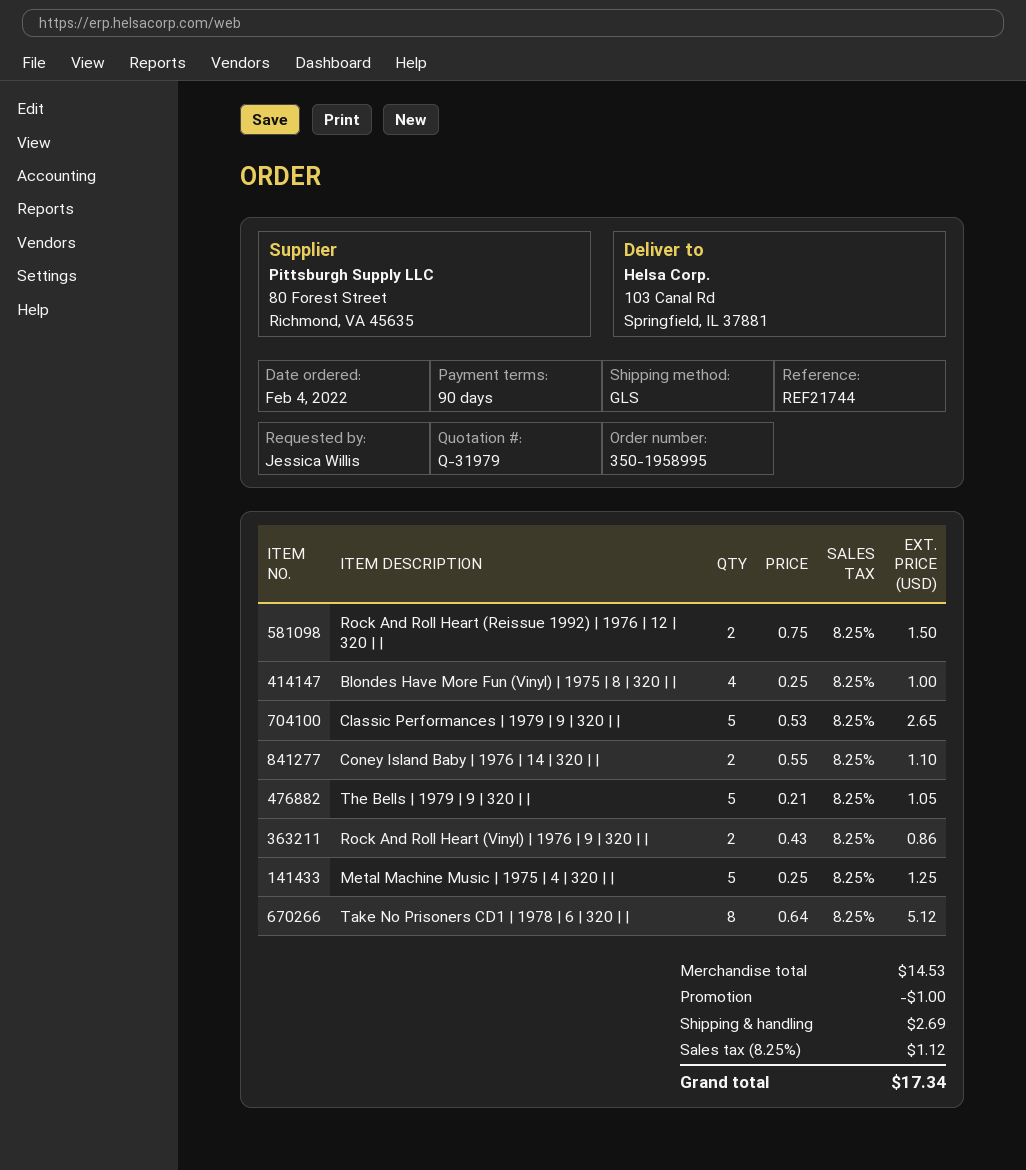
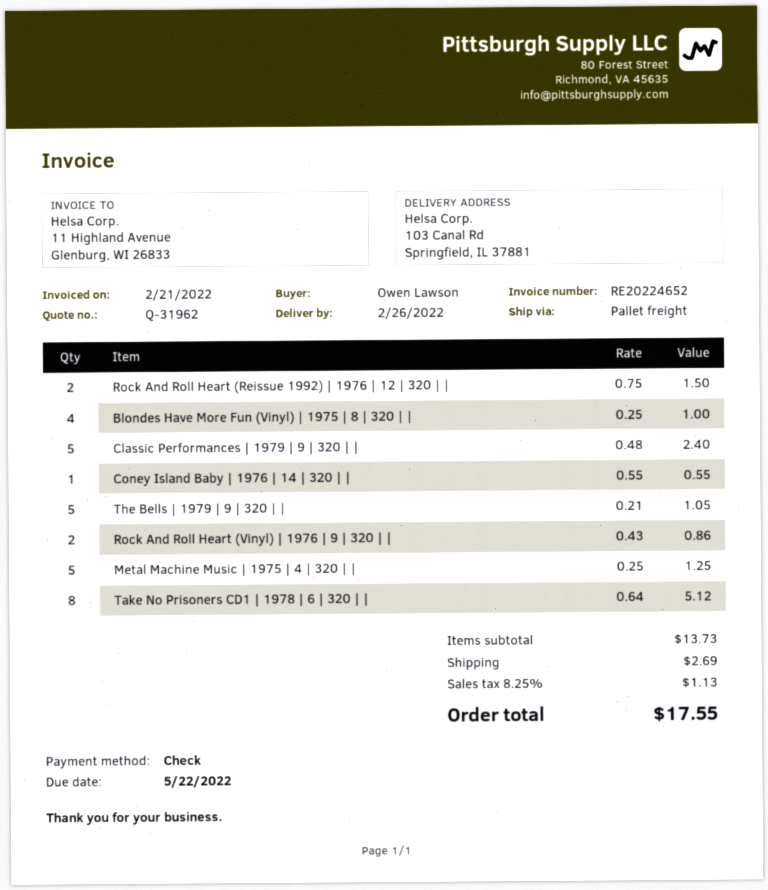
quote number: Q-31979 -> Q-31962
ordered by: Jessica Willis -> Owen Lawson
shipping method: GLS -> pallet freight
Classic Performances | 1979 | 9 | 320 | |: 5 x 0.53 = 2.65 -> 5 x 0.48 = 2.40
Coney Island Baby | 1976 | 14 | 320 | |: 2 x 0.55 = 1.10 -> 1 x 0.55 = 0.55
subtotal: 14.53 -> 13.73
discount: 1.00 -> none
tax: 8.25% = 1.12 -> 8.25% = 1.13
total: 17.34 -> 17.55

